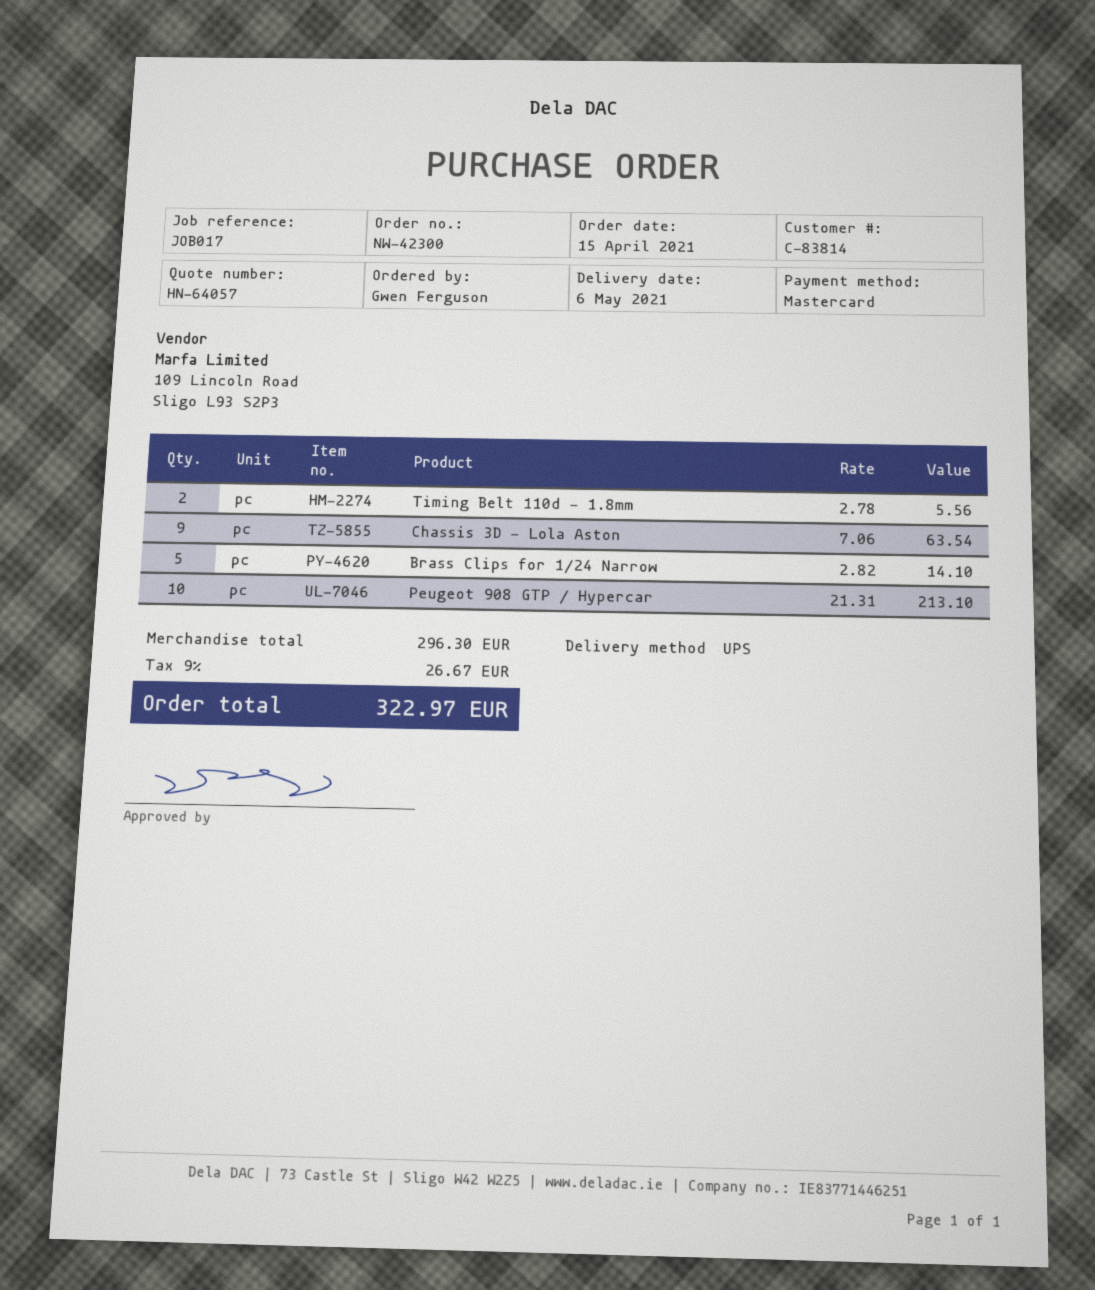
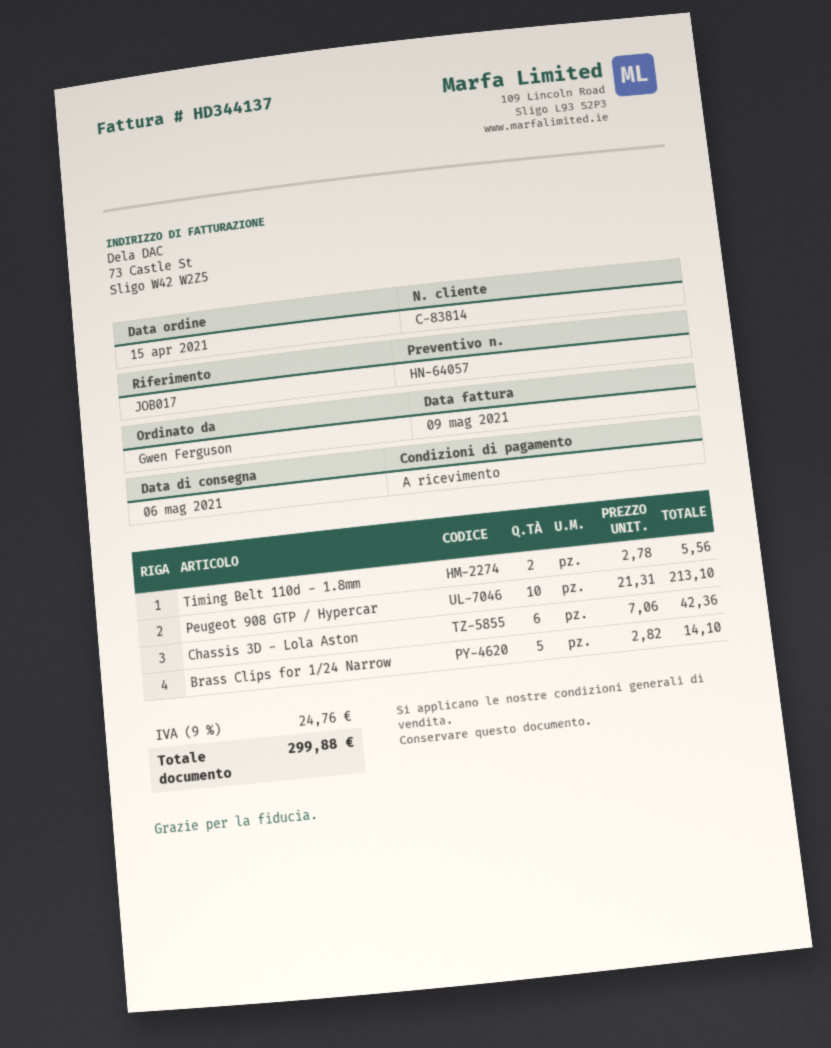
Chassis 3D - Lola Aston: 9 x 7.06 = 63.54 -> 6 x 7.06 = 42.36
tax: 9% = 26.67 -> 9% = 24.76
total: 322.97 -> 299.88

